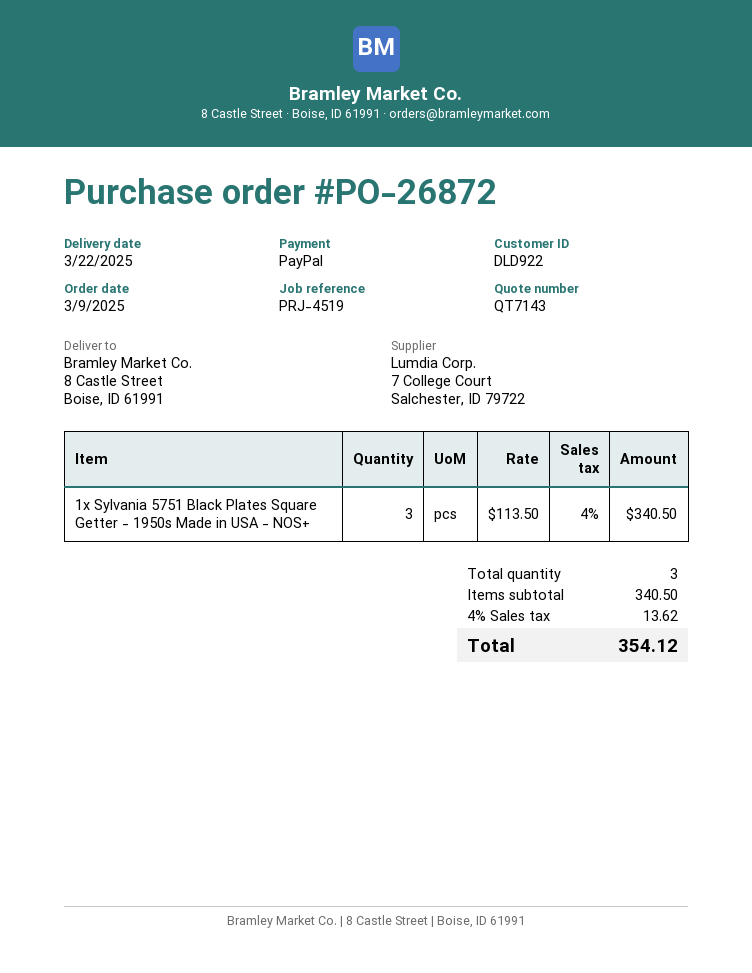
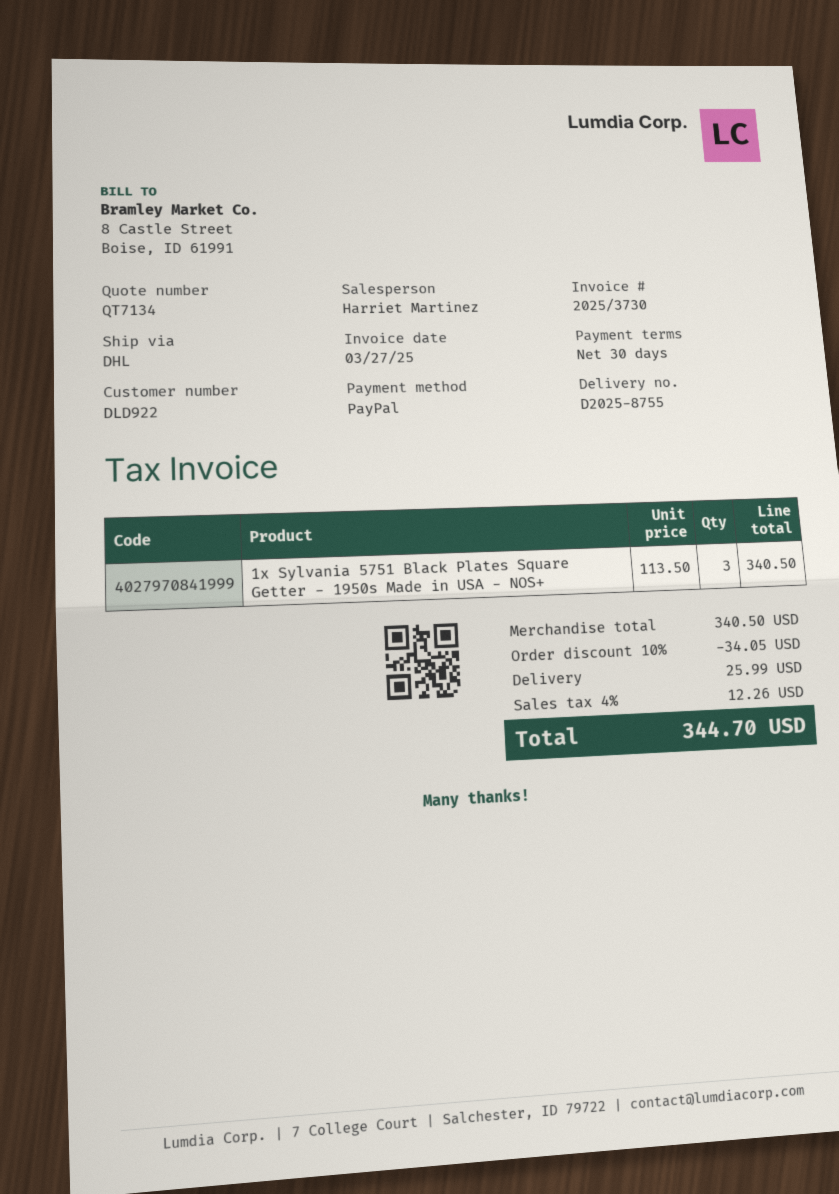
quote number: QT7143 -> QT7134
discount: none -> 10% = 34.05
shipping: none -> 25.99
tax: 4% = 13.62 -> 4% = 12.26
total: 354.12 -> 344.70

